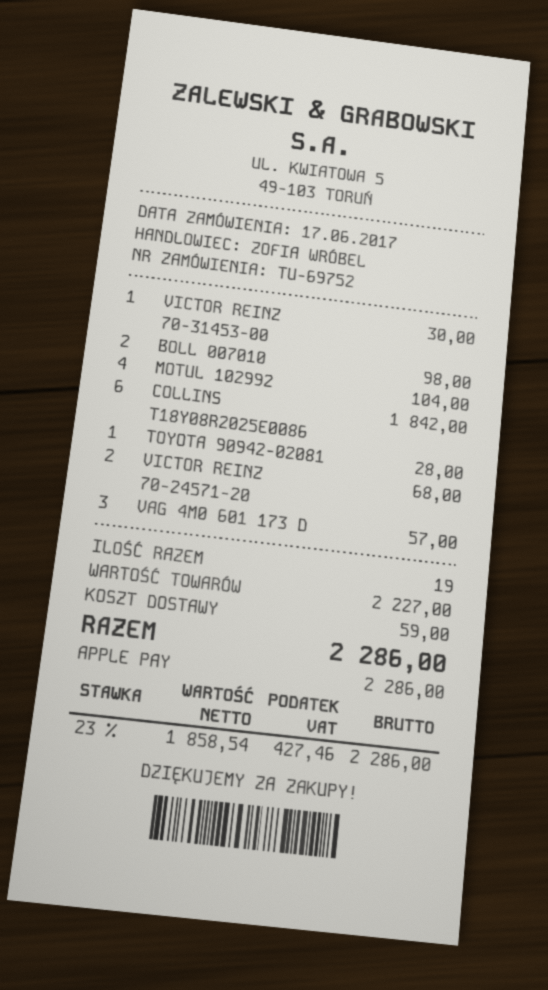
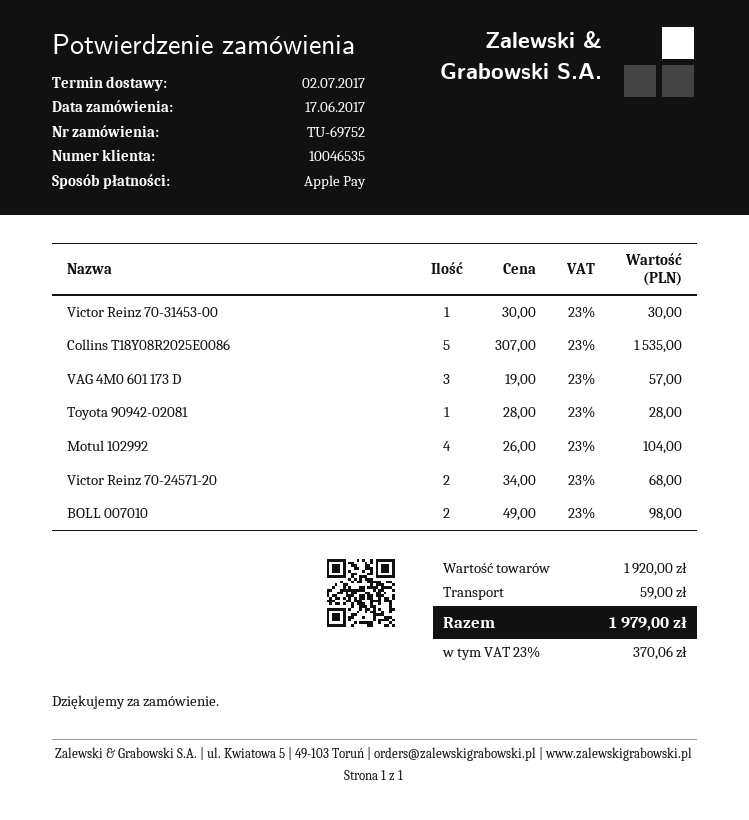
COLLINS T18Y08R2025E0086: 6 for 1842.00 -> 5 for 1535.00
subtotal: 2227.00 -> 1920.00
tax: 23% = 427.46 -> 23% = 370.06
total: 2286.00 -> 1979.00

